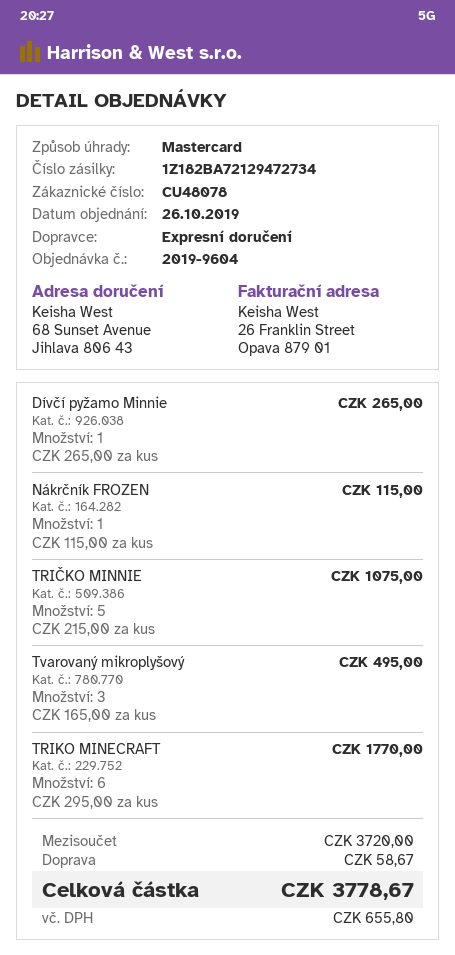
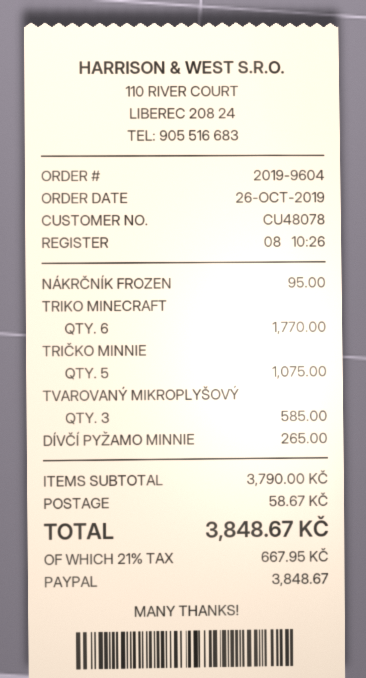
payment method: Mastercard -> PayPal
Nákrčník FROZEN: 1 for 115.00 -> 1 for 95.00
Tvarovaný mikroplyšový: 3 for 495.00 -> 3 for 585.00
subtotal: 3720.00 -> 3790.00
tax: 655.80 -> 667.95
total: 3778.67 -> 3848.67

